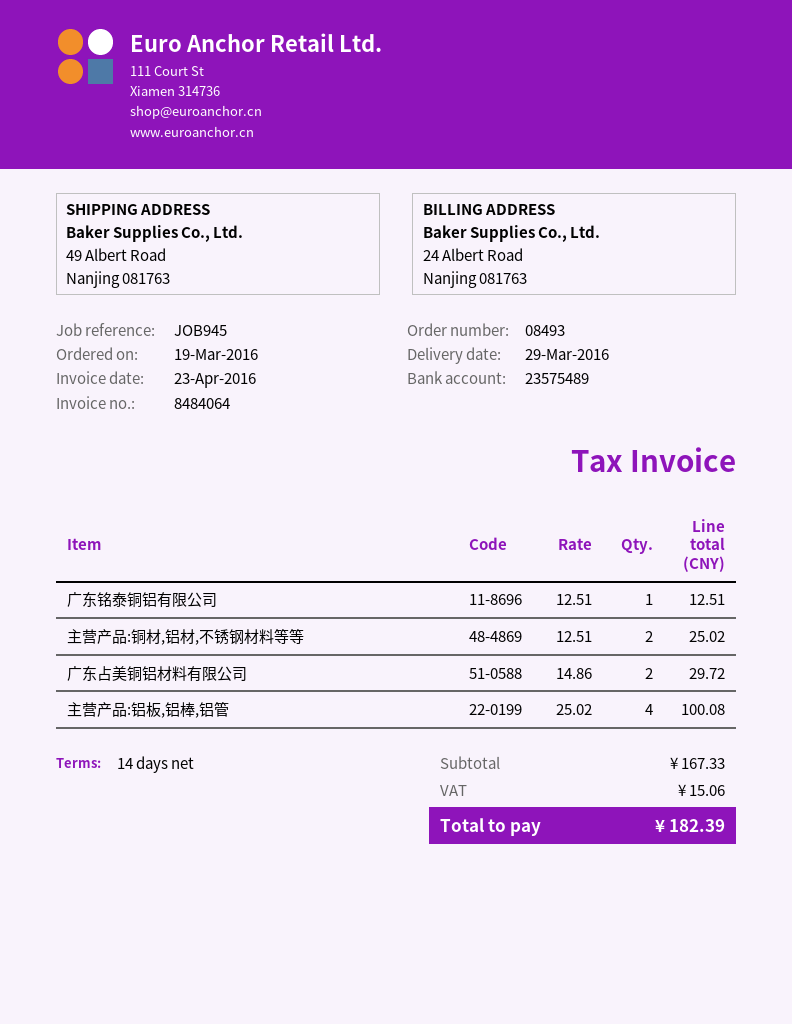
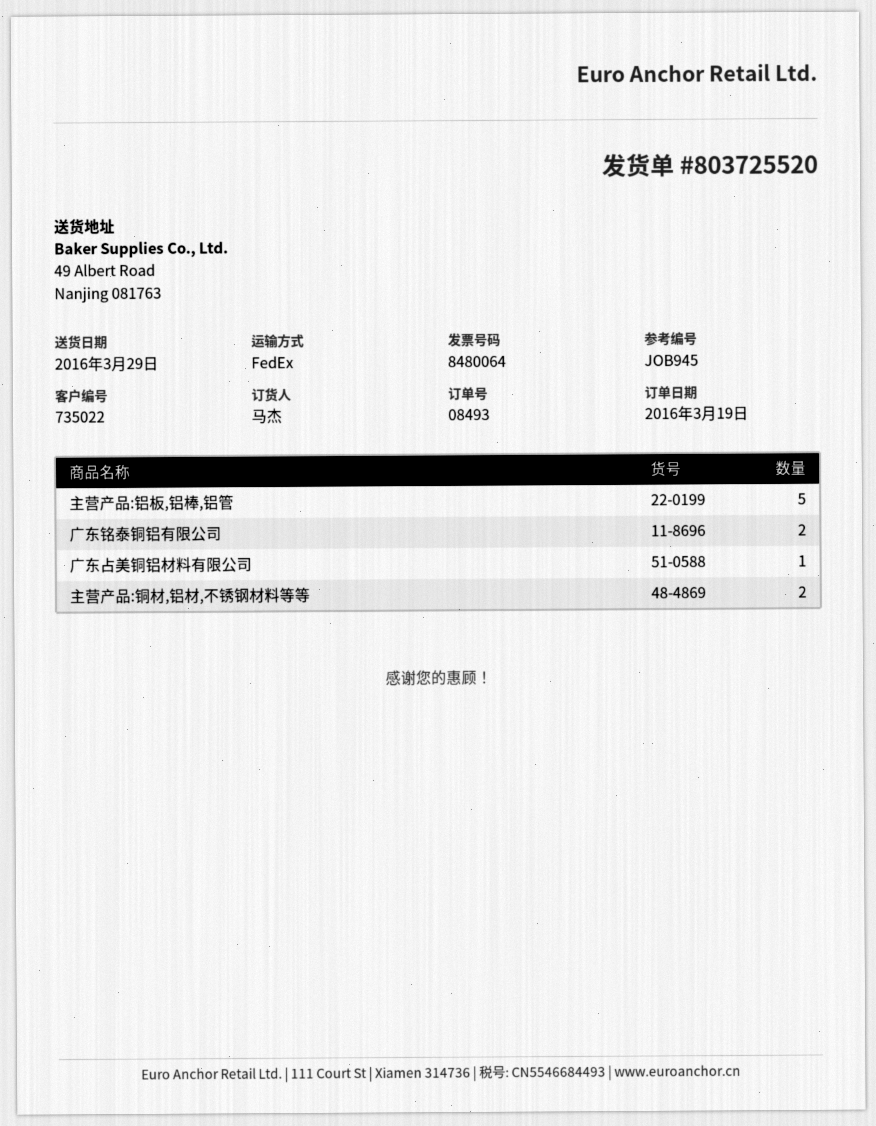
invoice number: 8484064 -> 8480064
广东铭泰铜铝有限公司: 1 -> 2
广东占美铜铝材料有限公司: 2 -> 1
主营产品:铝板,铝棒,铝管: 4 -> 5

